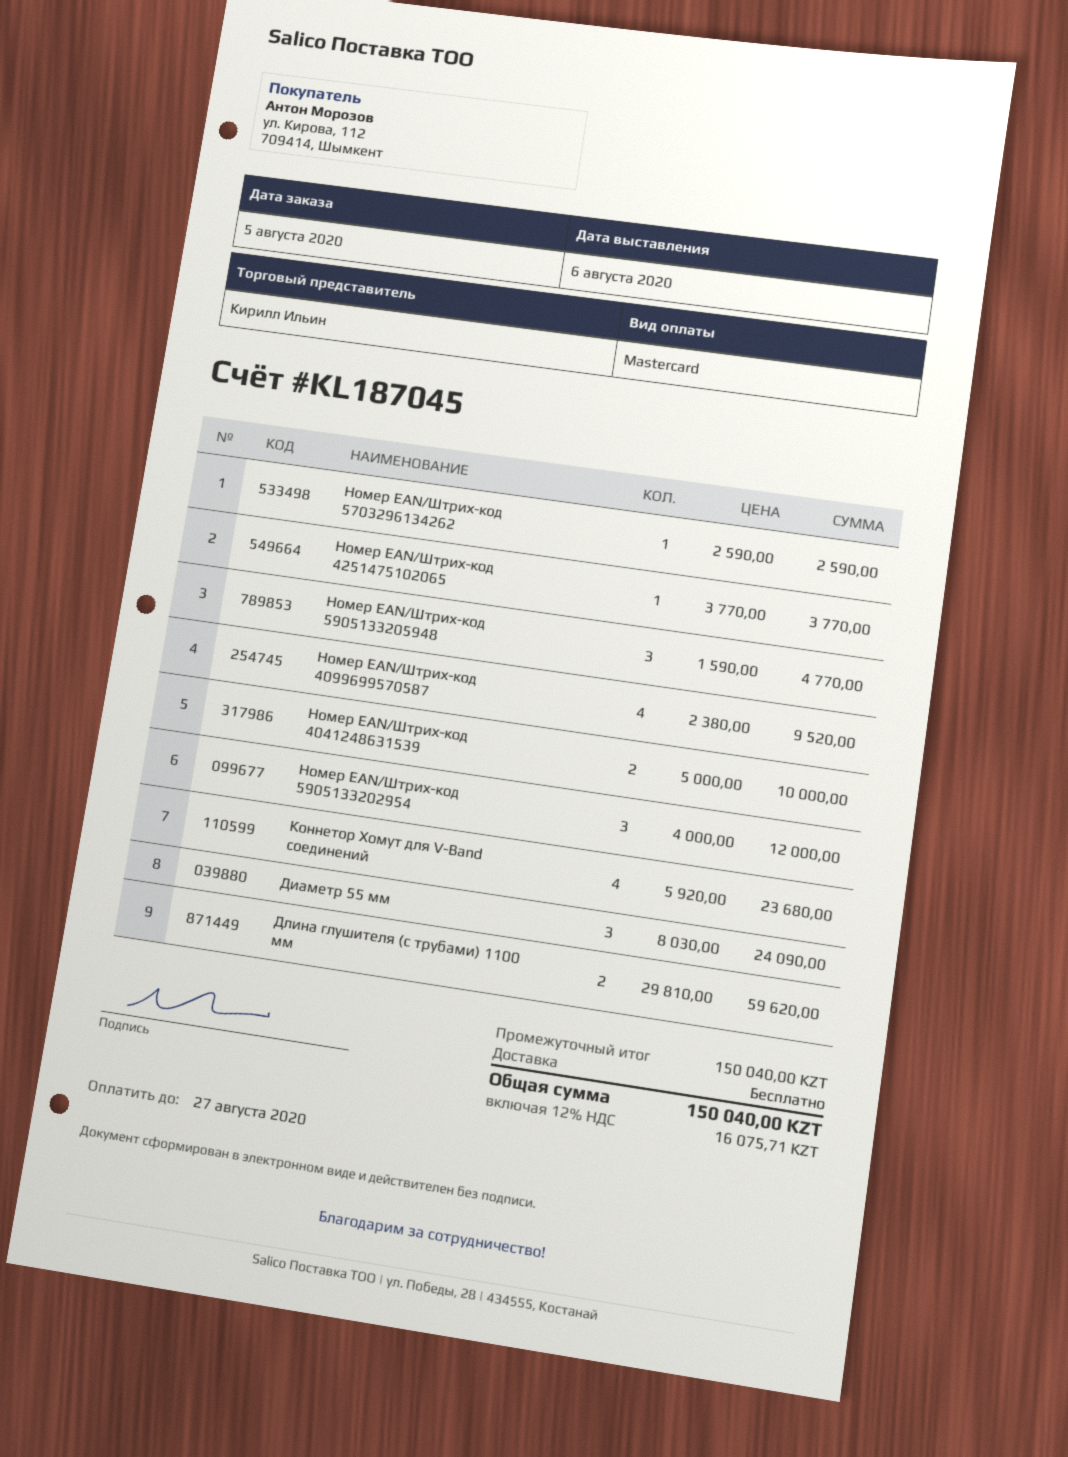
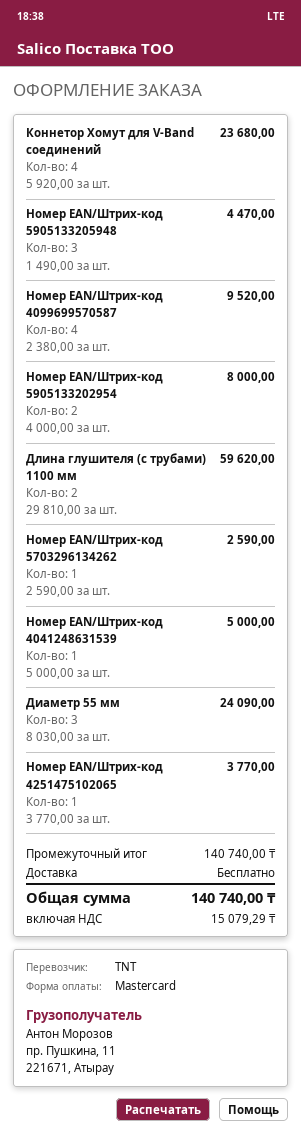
Номер EAN/Штрих-код 5905133205948: 3 x 1590.00 = 4770.00 -> 3 x 1490.00 = 4470.00
Номер EAN/Штрих-код 4041248631539: 2 x 5000.00 = 10000.00 -> 1 x 5000.00 = 5000.00
Номер EAN/Штрих-код 5905133202954: 3 x 4000.00 = 12000.00 -> 2 x 4000.00 = 8000.00
subtotal: 150040.00 -> 140740.00
tax: 16075.71 -> 15079.29
total: 150040.00 -> 140740.00

